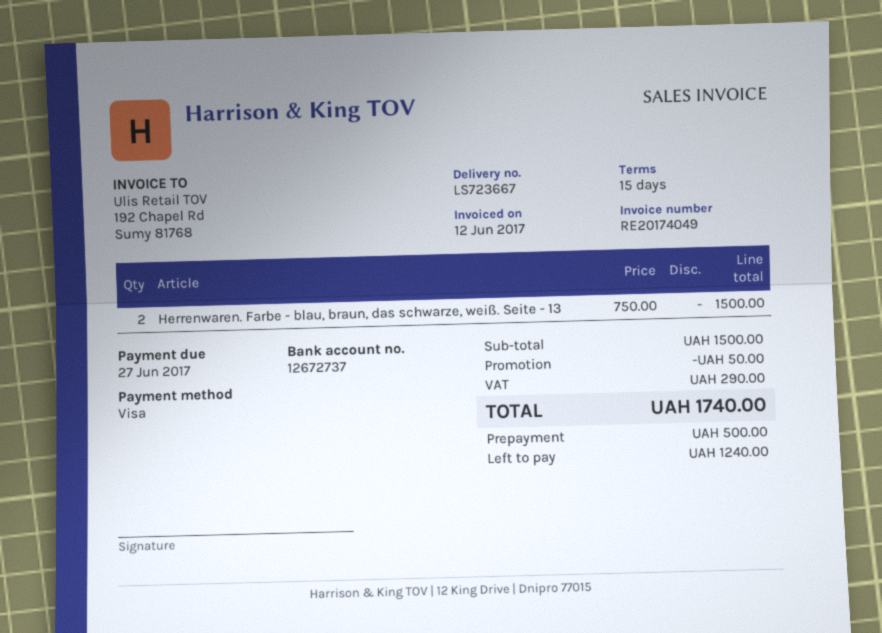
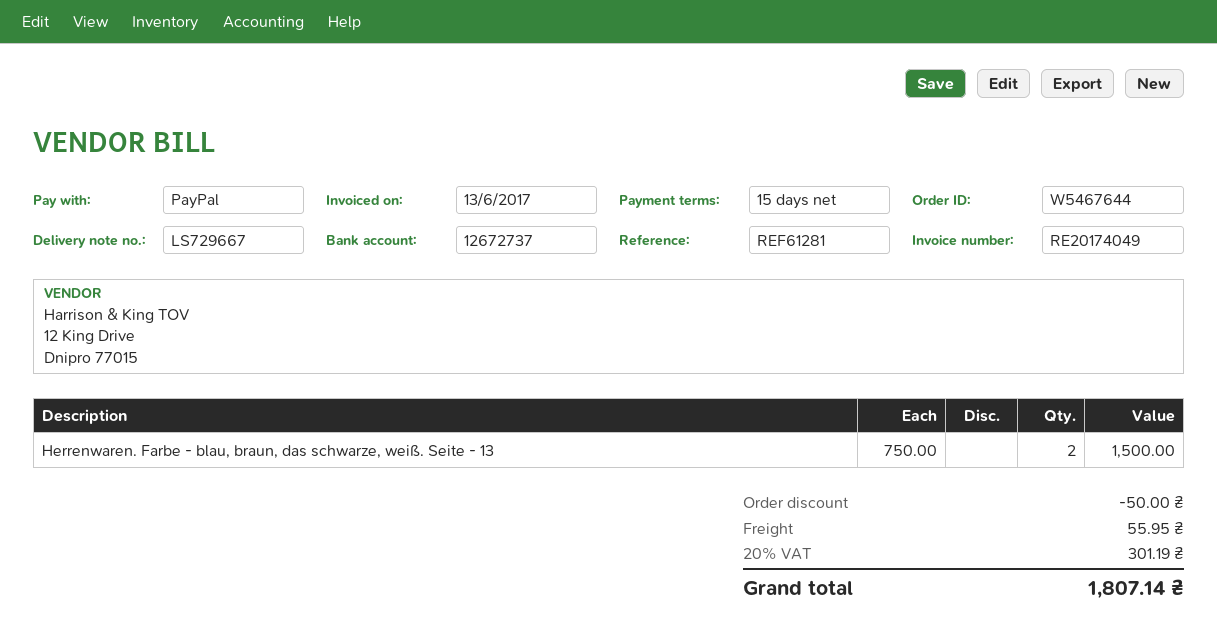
delivery note number: LS723667 -> LS729667
invoice date: 2017-06-12 -> 2017-06-13
payment method: Visa -> PayPal
shipping: none -> 55.95
tax: 290.00 -> 301.19
total: 1740.00 -> 1807.14

